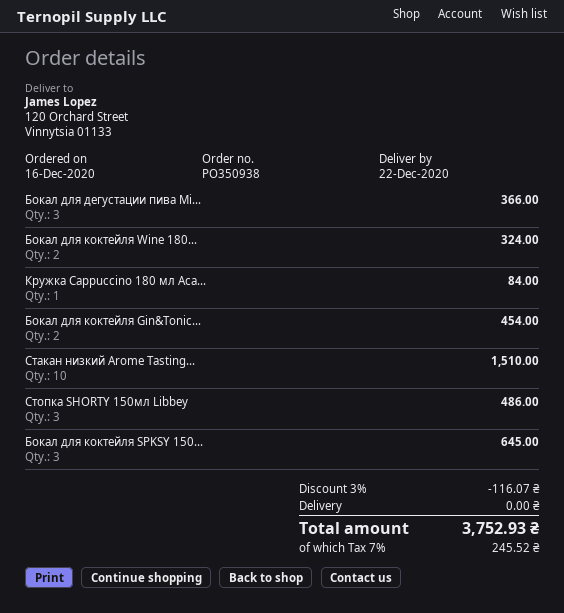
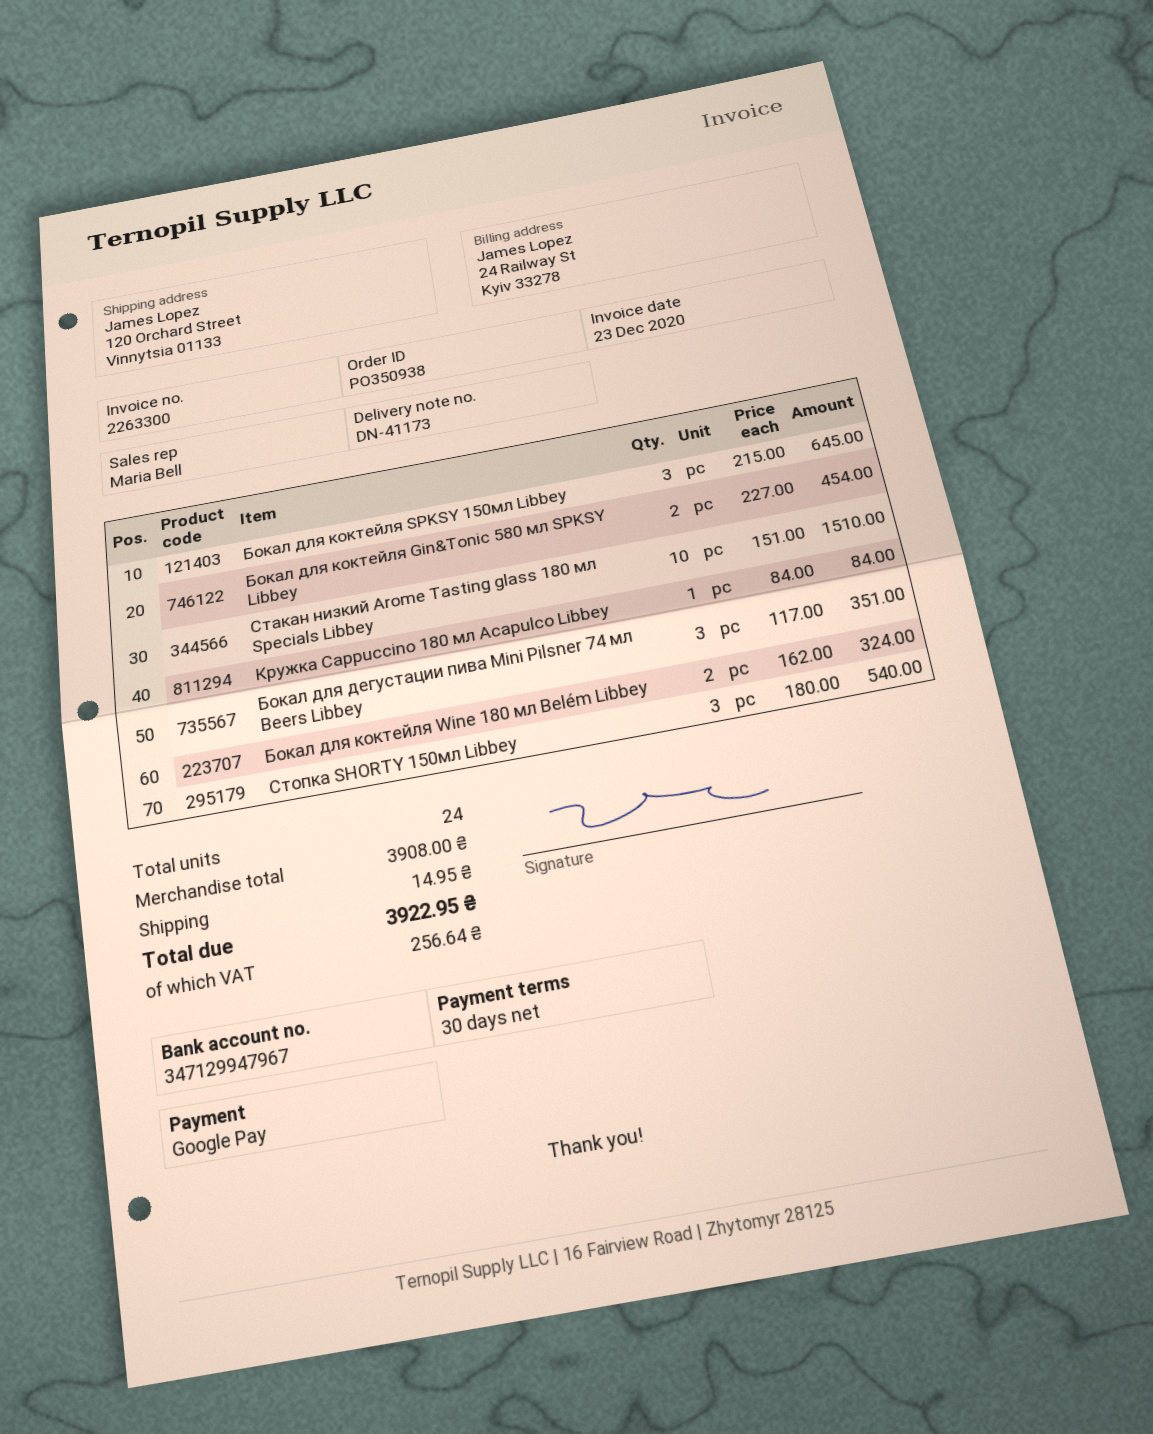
Бокал для дегустации пива Mi...: 3 for 366.00 -> 3 for 351.00
Стопка SHORTY 150мл Libbey: 3 for 486.00 -> 3 for 540.00
discount: 3% = 116.07 -> none
shipping: 0.00 -> 14.95
tax: 245.52 -> 256.64
total: 3752.93 -> 3922.95

